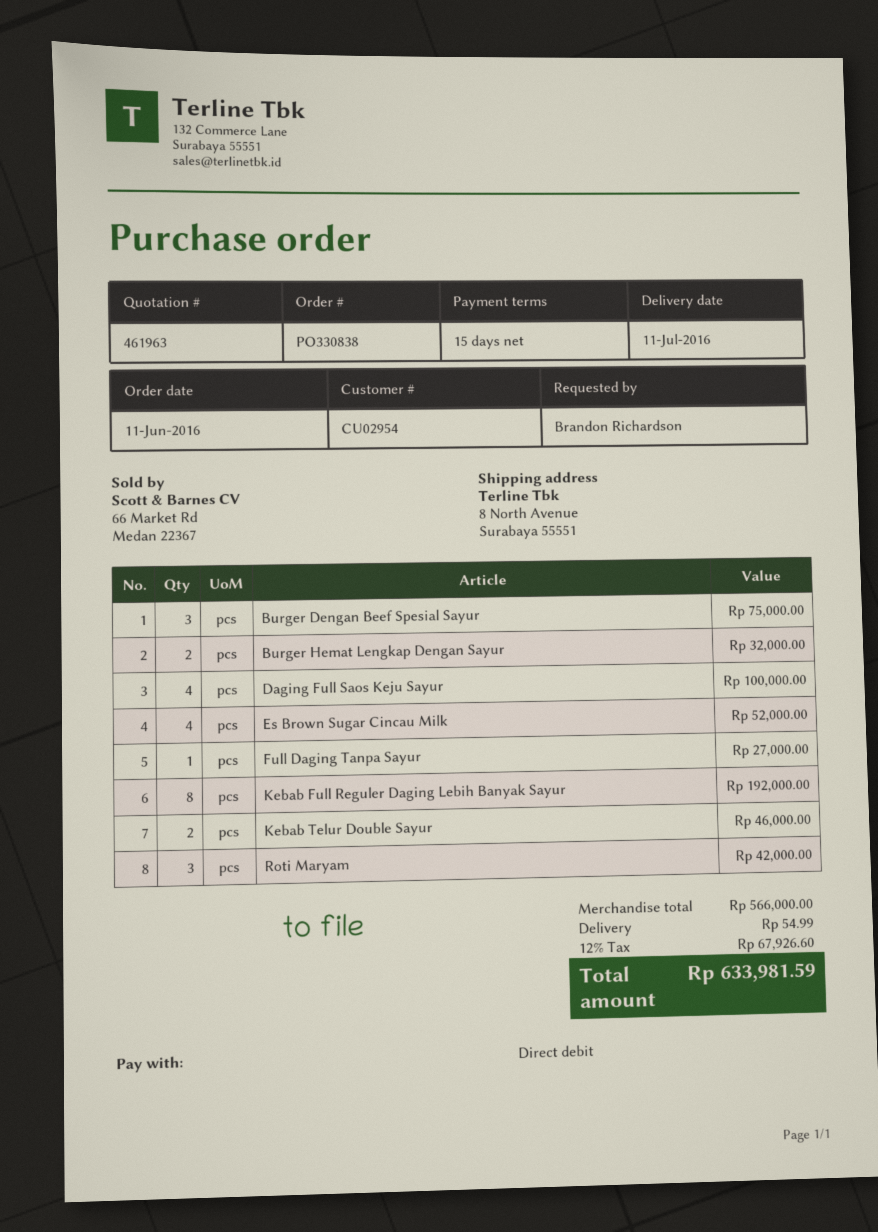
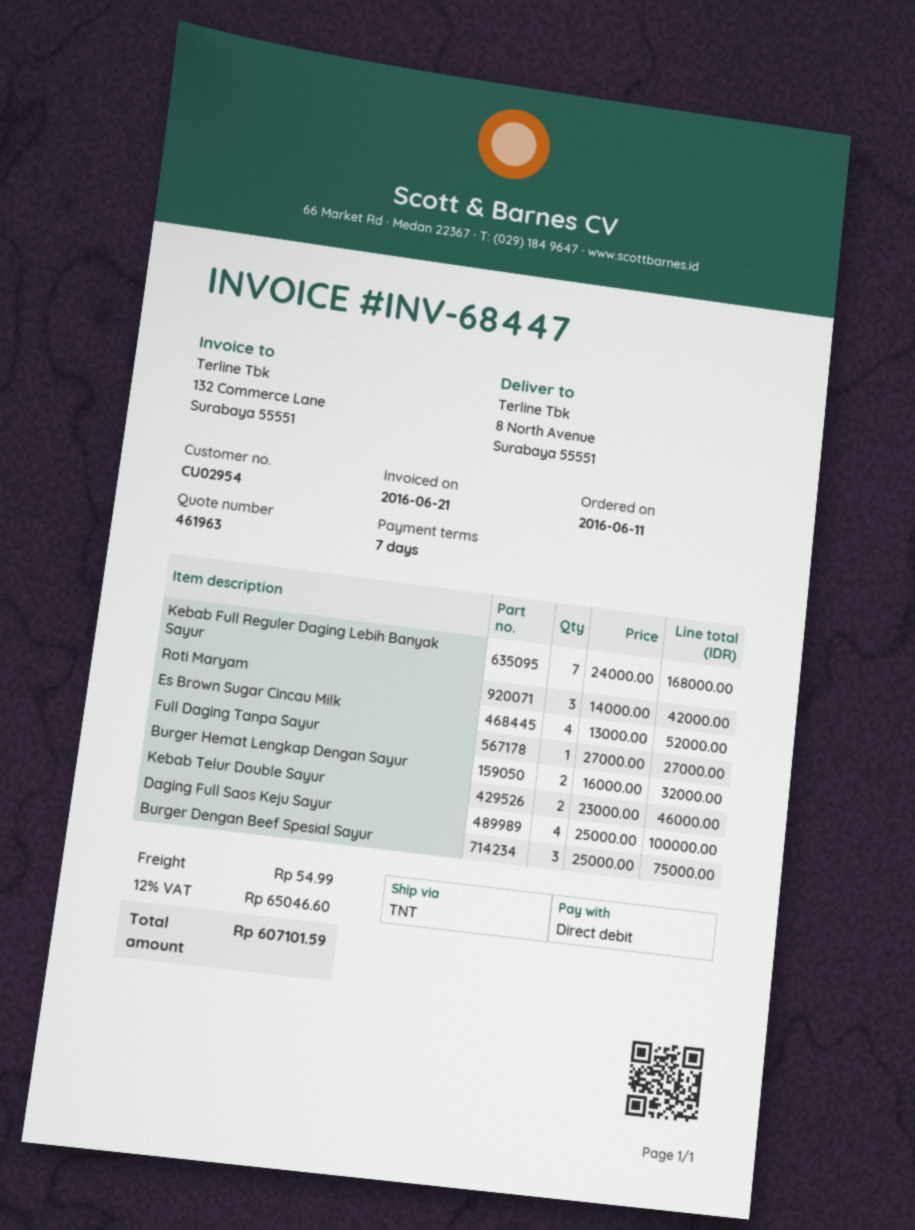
payment terms: 15 days -> 7 days
Kebab Full Reguler Daging Lebih Banyak Sayur: 8 for 192000.00 -> 7 for 168000.00
tax: 12% = 67926.60 -> 12% = 65046.60
total: 633981.59 -> 607101.59

